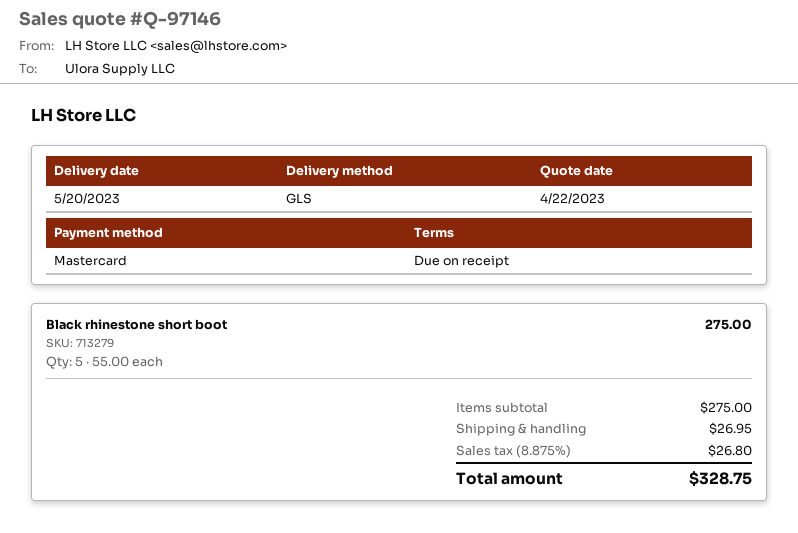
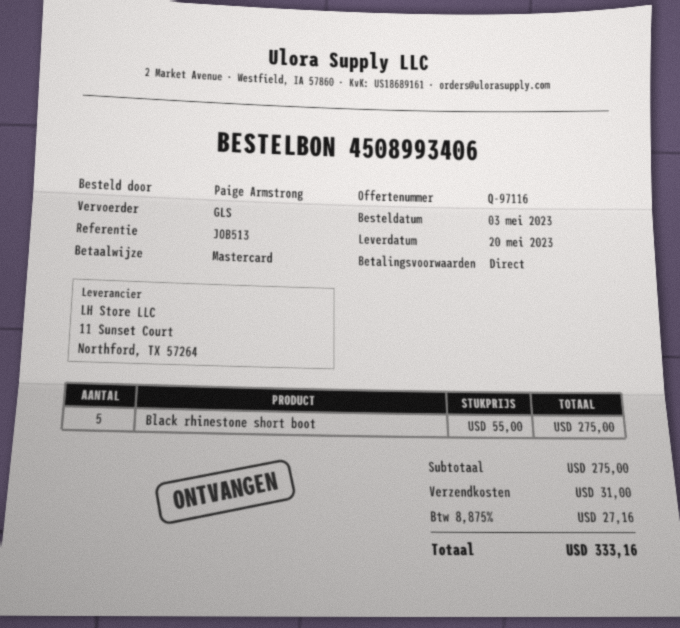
quote number: Q-97146 -> Q-97116
shipping: 26.95 -> 31.00
tax: 8.875% = 26.80 -> 8.875% = 27.16
total: 328.75 -> 333.16

